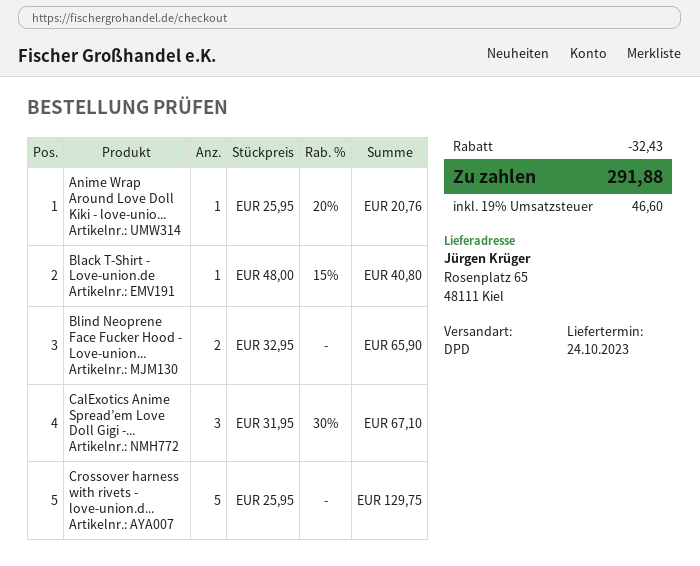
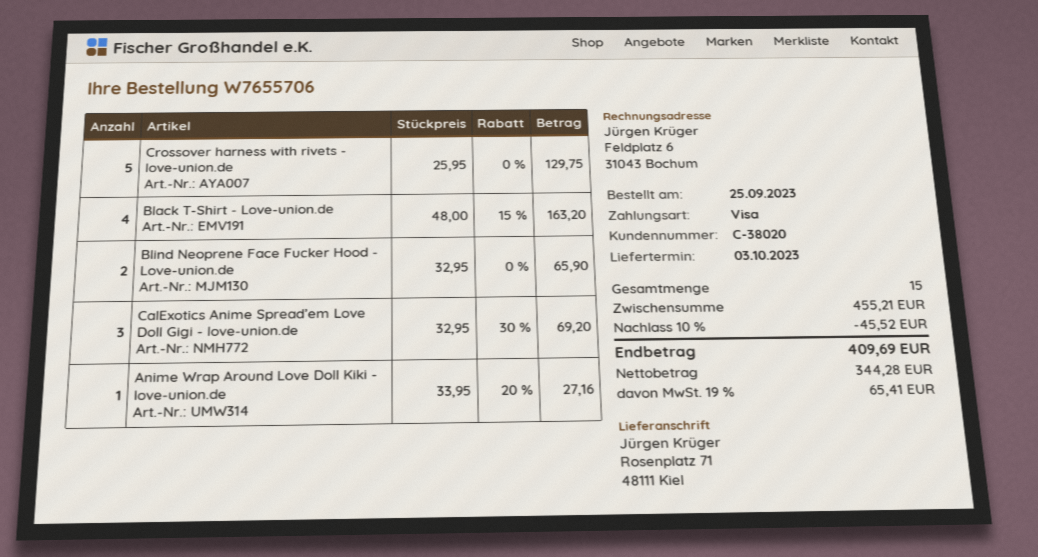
delivery date: 2023-10-24 -> 2023-10-03
ship to: Rosenplatz 65, 48111 Kiel -> Rosenplatz 71, 48111 Kiel
Anime Wrap Around Love Doll Kiki - love-unio...: 1 x 25.95 - 20% = 20.76 -> 1 x 33.95 - 20% = 27.16
Black T-Shirt - Love-union.de: 1 x 48.00 - 15% = 40.80 -> 4 x 48.00 - 15% = 163.20
CalExotics Anime Spread’em Love Doll Gigi -...: 3 x 31.95 - 30% = 67.10 -> 3 x 32.95 - 30% = 69.20
discount: 32.43 -> 45.52
tax: 19% = 46.60 -> 19% = 65.41
total: 291.88 -> 409.69

